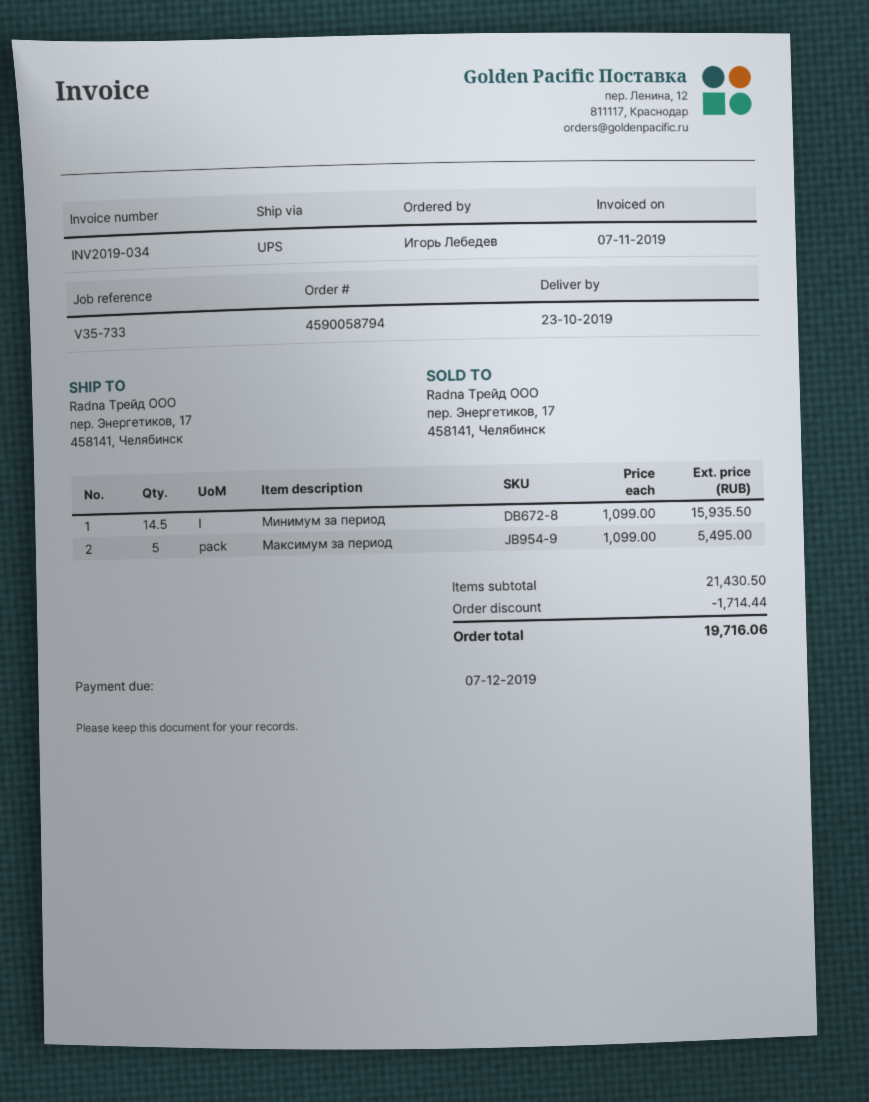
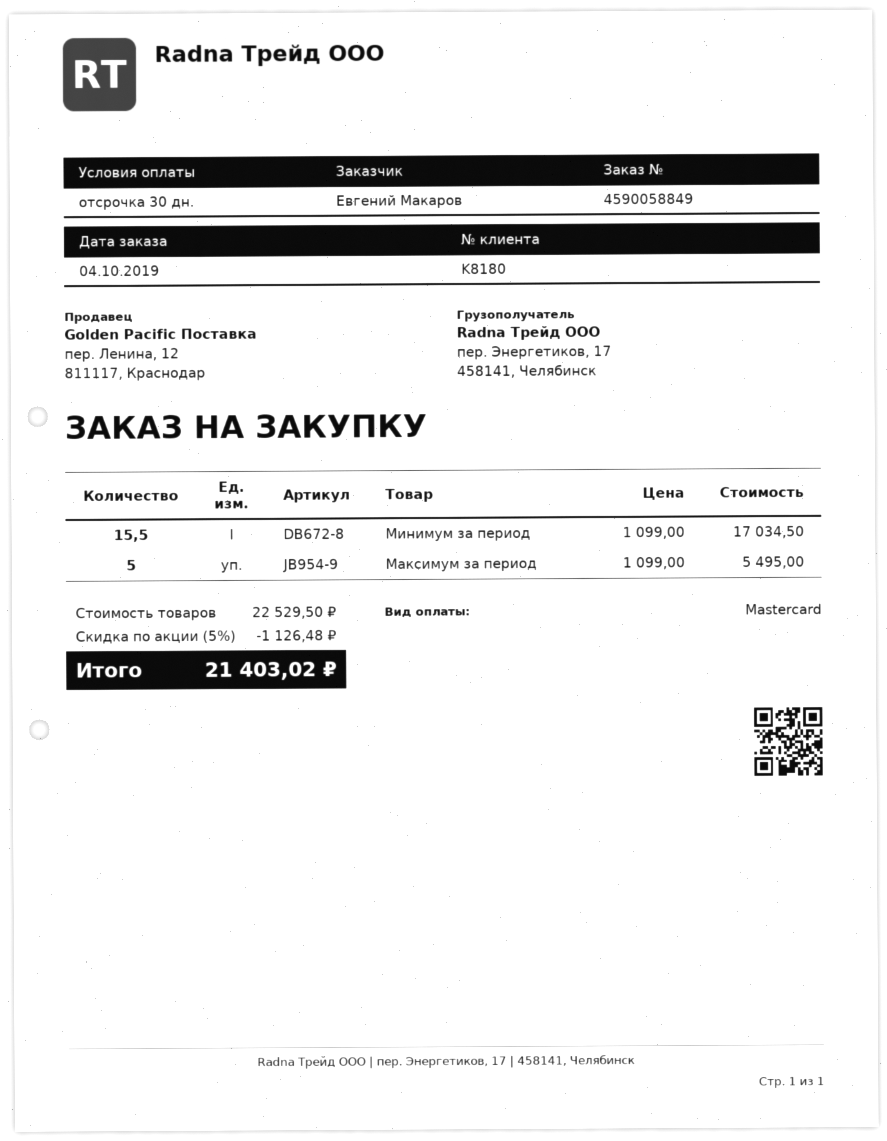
order number: 4590058794 -> 4590058849
ordered by: Игорь Лебедев -> Евгений Макаров
Минимум за период: 14.5 x 1099.00 = 15935.50 -> 15.5 x 1099.00 = 17034.50
subtotal: 21430.50 -> 22529.50
discount: 1714.44 -> 1126.48
total: 19716.06 -> 21403.02

